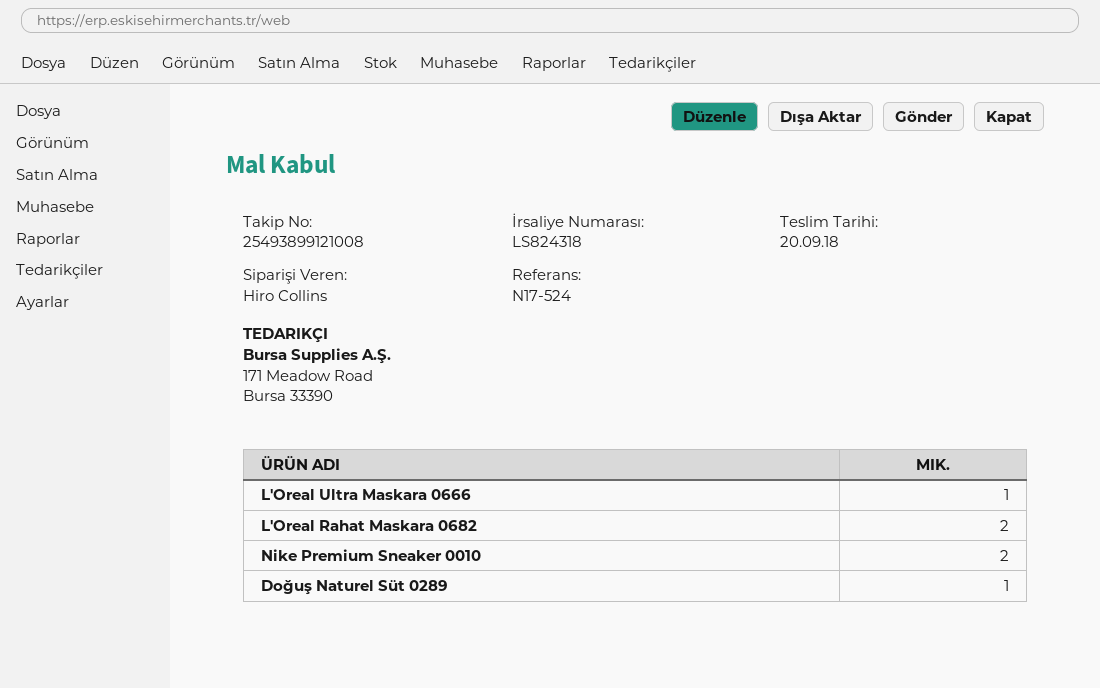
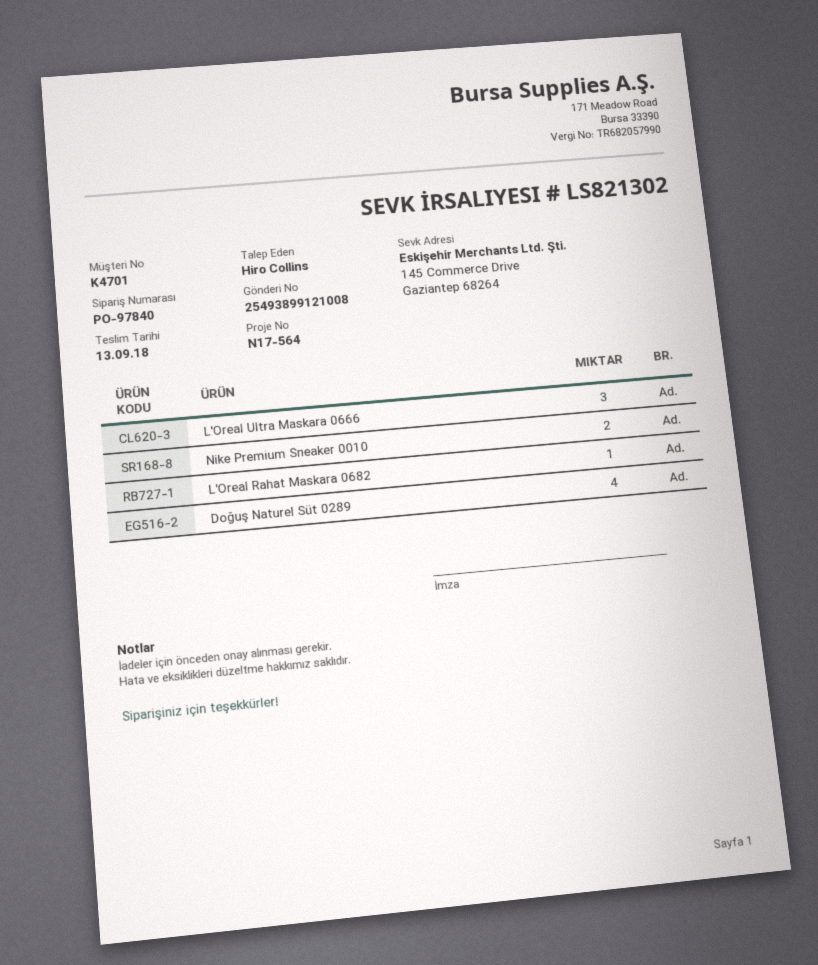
delivery note number: LS824318 -> LS821302
delivery date: 2018-09-20 -> 2018-09-13
reference: N17-524 -> N17-564
L'Oreal Ultra Maskara 0666: 1 -> 3
L'Oreal Rahat Maskara 0682: 2 -> 1
Doğuş Naturel Süt 0289: 1 -> 4

